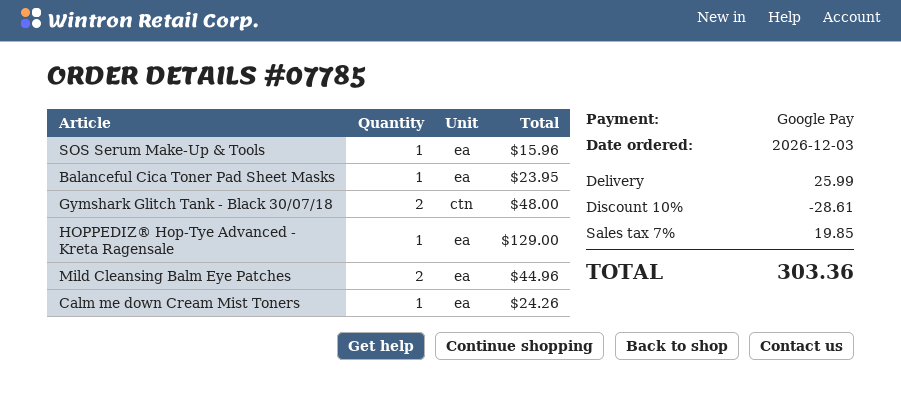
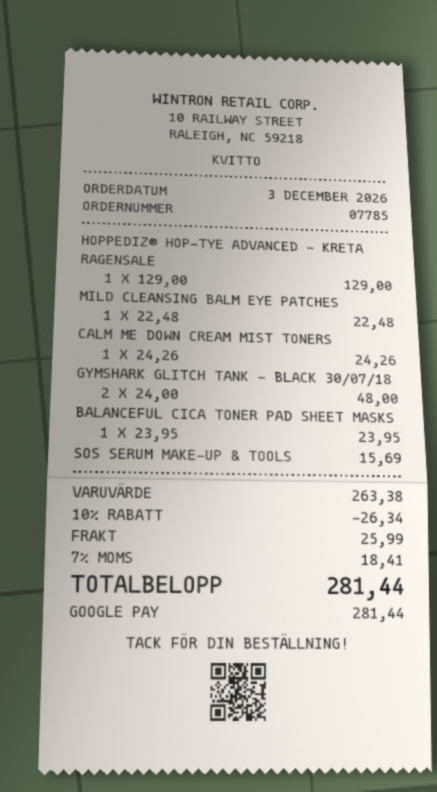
SOS Serum Make-Up & Tools: 1 for 15.96 -> 1 for 15.69
Mild Cleansing Balm Eye Patches: 2 for 44.96 -> 1 for 22.48
discount: 10% = 28.61 -> 10% = 26.34
tax: 7% = 19.85 -> 7% = 18.41
total: 303.36 -> 281.44

